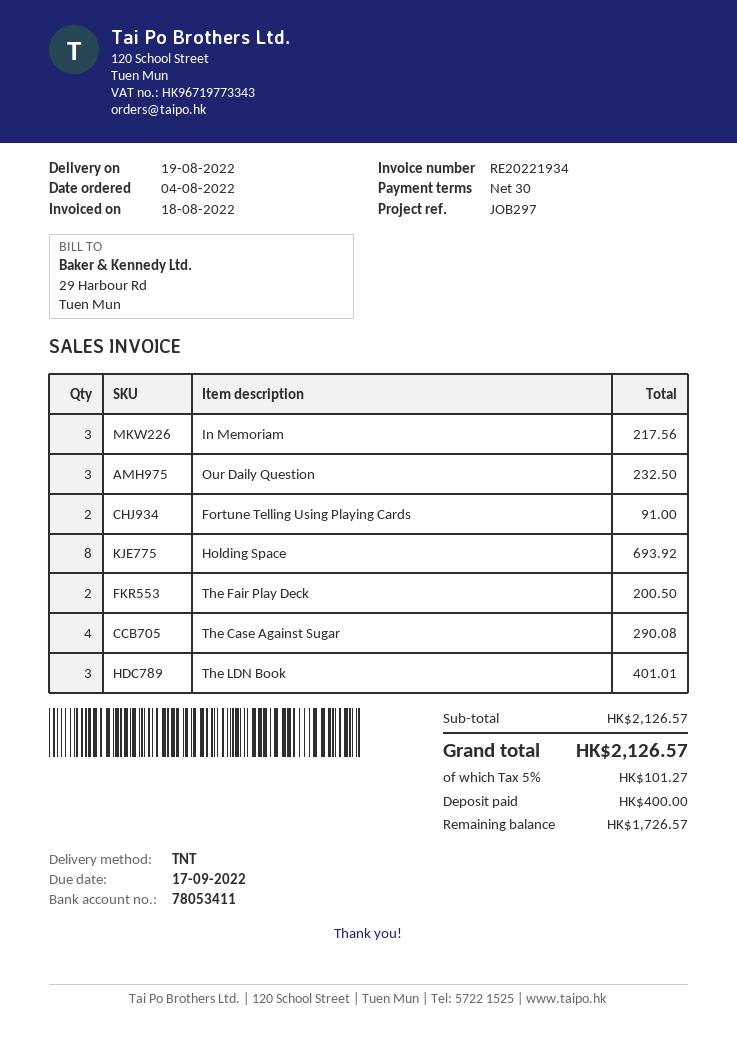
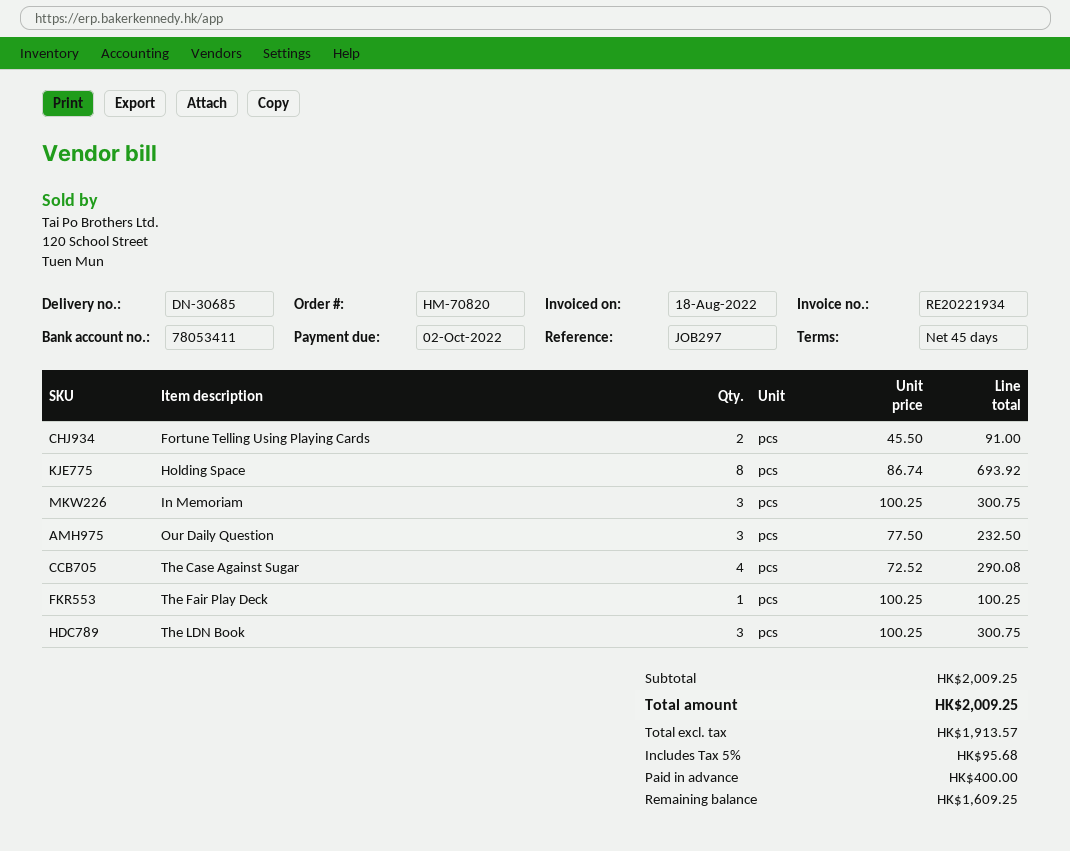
payment terms: 30 days -> 45 days
due date: 2022-09-17 -> 2022-10-02
In Memoriam: 3 for 217.56 -> 3 for 300.75
The Fair Play Deck: 2 for 200.50 -> 1 for 100.25
The LDN Book: 3 for 401.01 -> 3 for 300.75
subtotal: 2126.57 -> 2009.25
tax: 5% = 101.27 -> 5% = 95.68
total: 2126.57 -> 2009.25
balance: 1726.57 -> 1609.25

